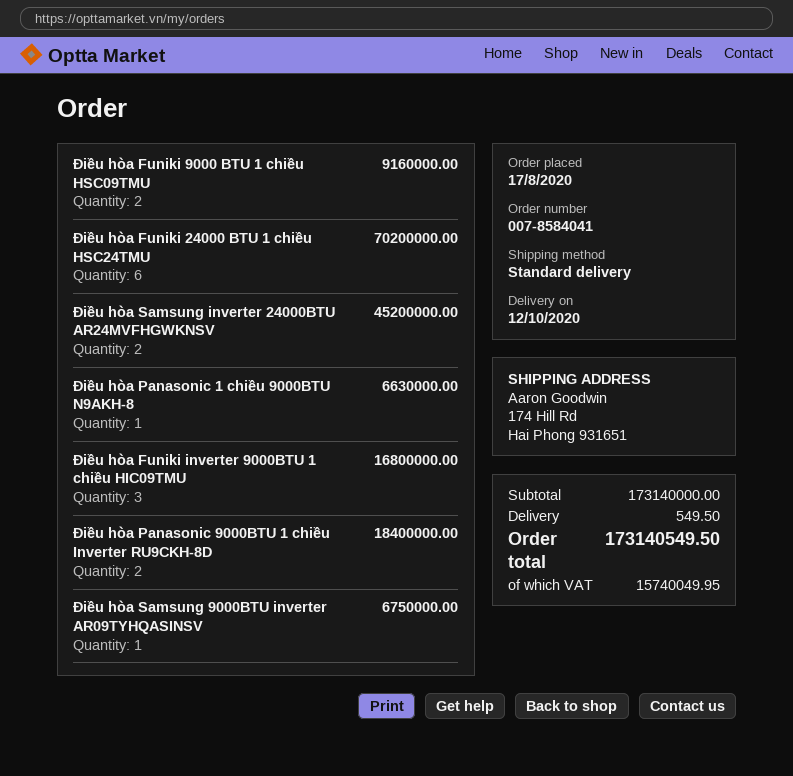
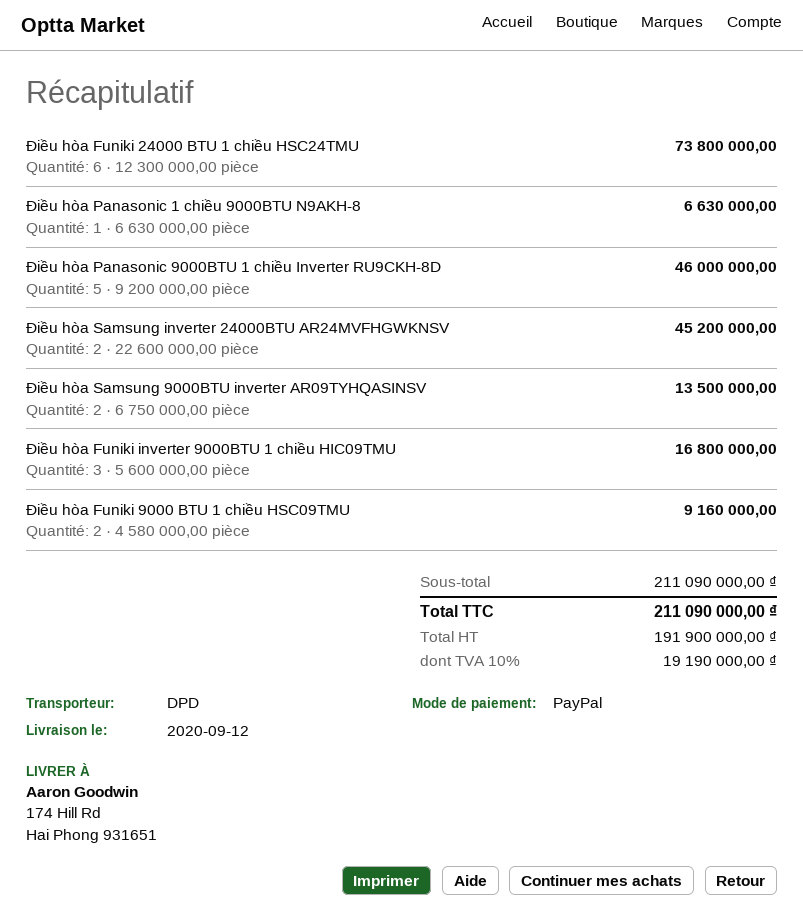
delivery date: 2020-10-12 -> 2020-09-12
shipping method: standard -> DPD
Điều hòa Funiki 24000 BTU 1 chiều HSC24TMU: 6 for 70200000.00 -> 6 for 73800000.00
Điều hòa Panasonic 9000BTU 1 chiều Inverter RU9CKH-8D: 2 for 18400000.00 -> 5 for 46000000.00
Điều hòa Samsung 9000BTU inverter AR09TYHQASINSV: 1 for 6750000.00 -> 2 for 13500000.00
subtotal: 173140000.00 -> 211090000.00
shipping: 549.50 -> none
tax: 15740049.95 -> 19190000.00
total: 173140549.50 -> 211090000.00

